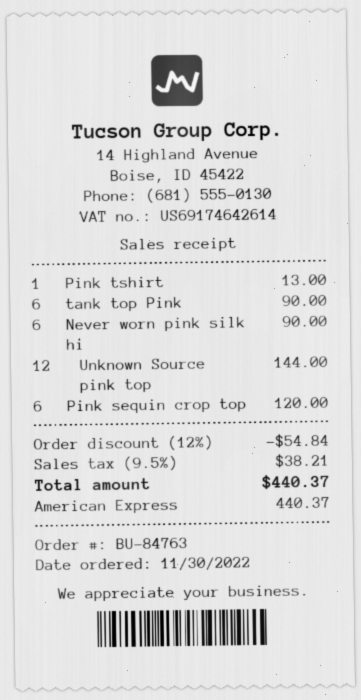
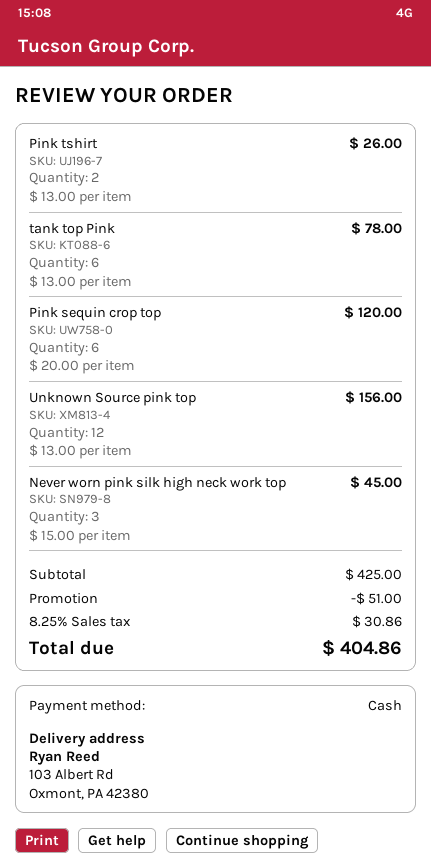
payment method: American Express -> cash
Pink tshirt: 1 for 13.00 -> 2 for 26.00
tank top Pink: 6 for 90.00 -> 6 for 78.00
Never worn pink silk hi: 6 for 90.00 -> 3 for 45.00
Unknown Source pink top: 12 for 144.00 -> 12 for 156.00
discount: 54.84 -> 51.00
tax: 9.5% = 38.21 -> 8.25% = 30.86
total: 440.37 -> 404.86

